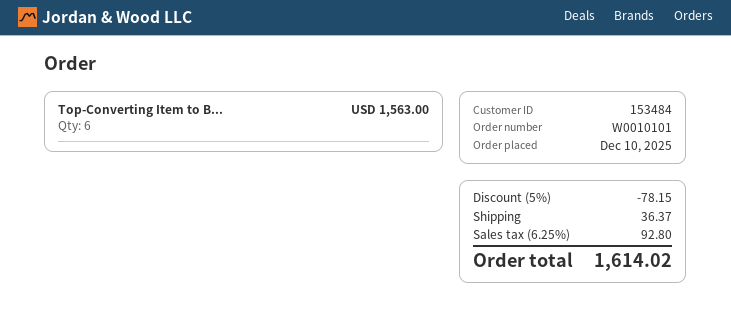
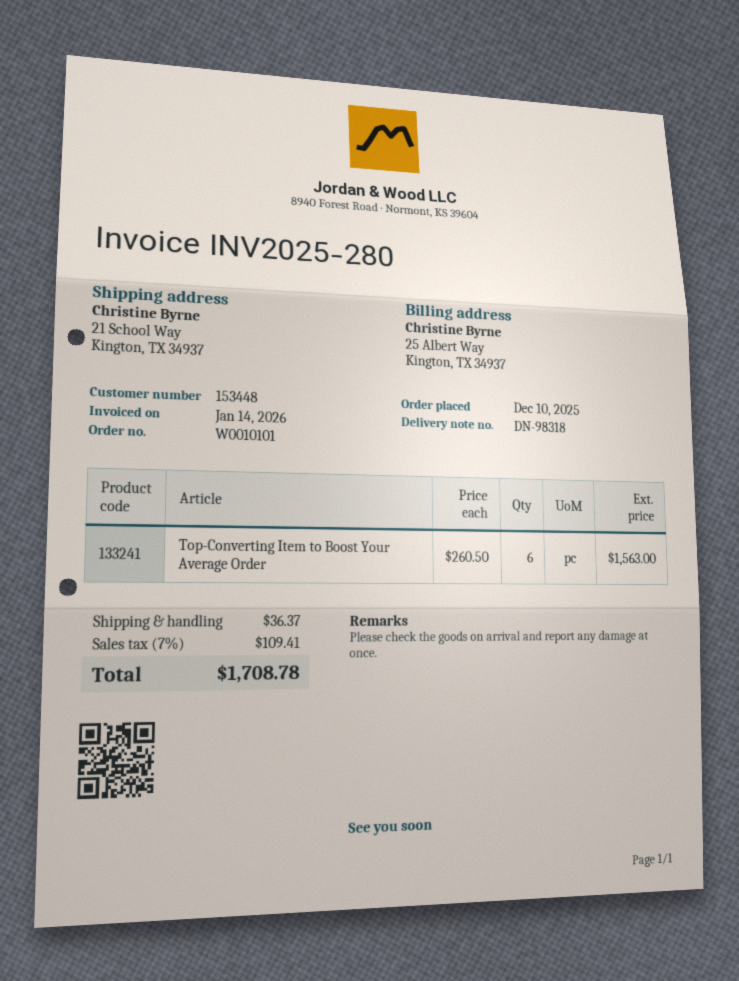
customer number: 153484 -> 153448
discount: 5% = 78.15 -> none
tax: 6.25% = 92.80 -> 7% = 109.41
total: 1614.02 -> 1708.78

